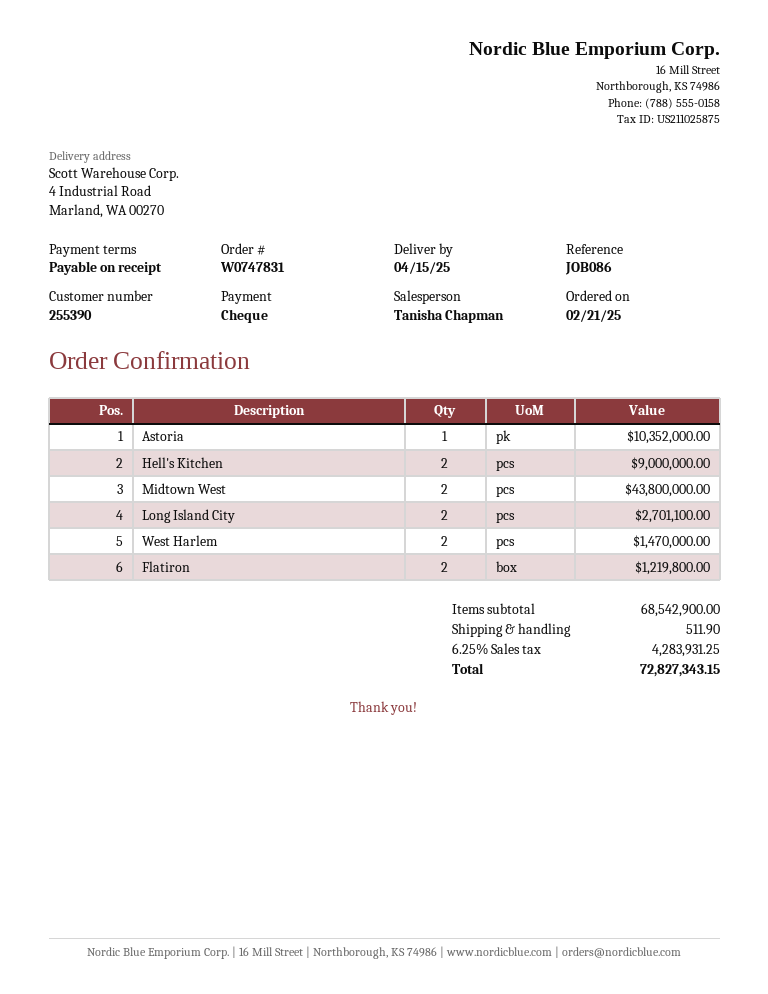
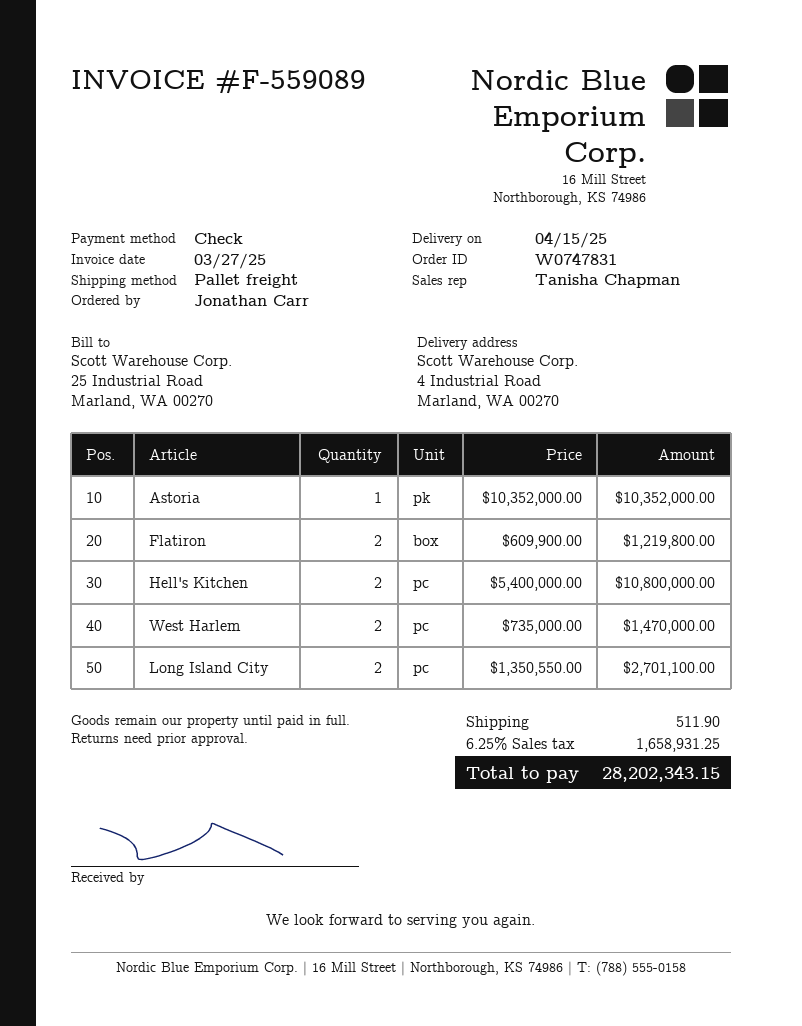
Hell's Kitchen: 2 for 9000000.00 -> 2 for 10800000.00
Midtown West: 2 for 43800000.00 -> none
tax: 6.25% = 4283931.25 -> 6.25% = 1658931.25
total: 72827343.15 -> 28202343.15

